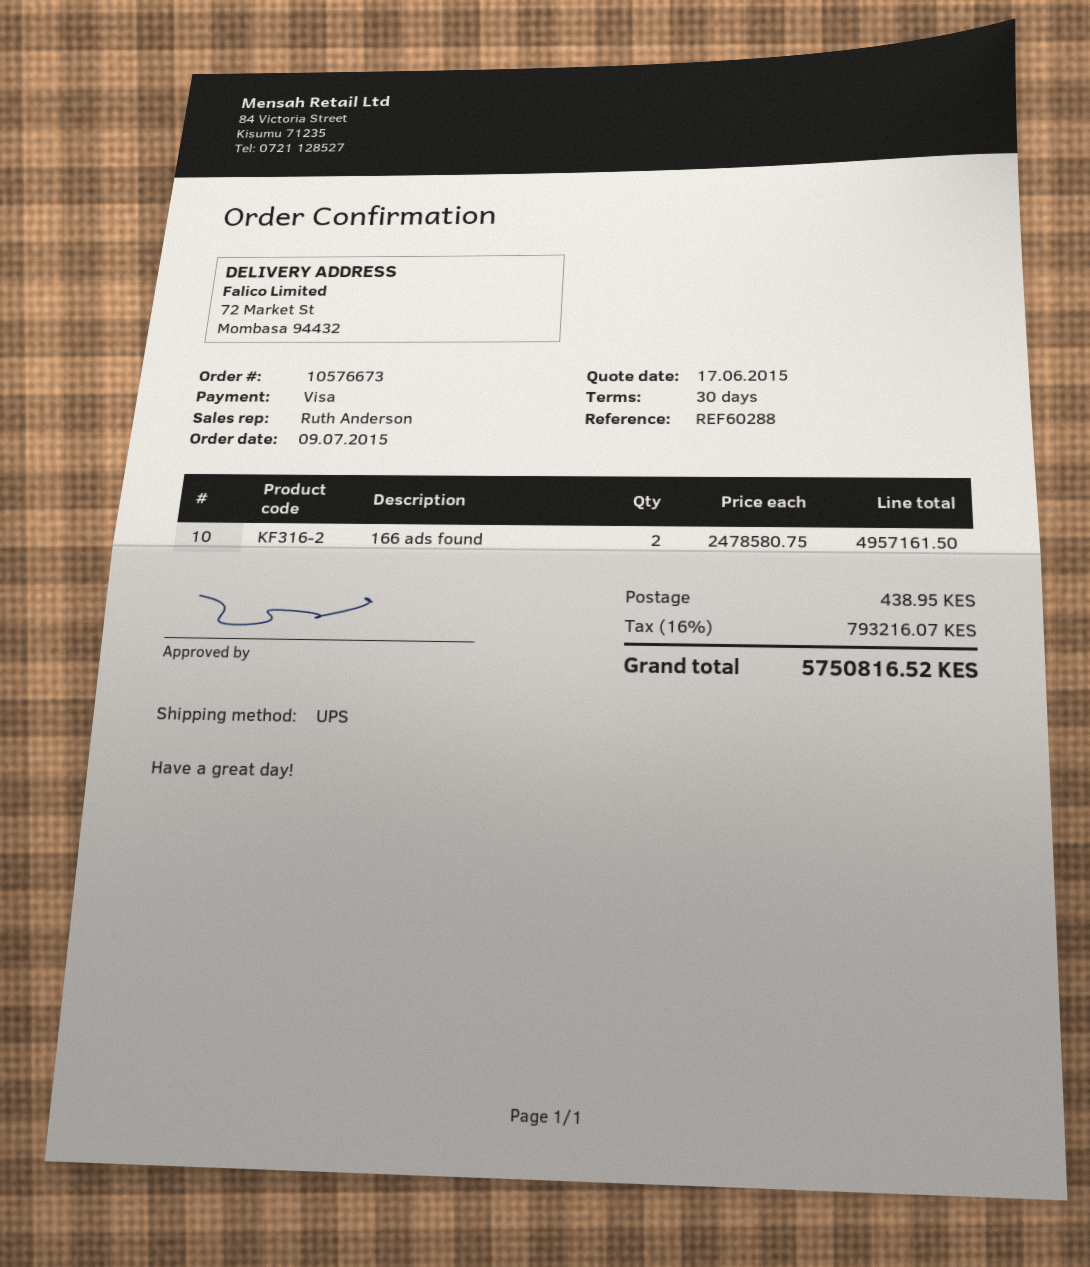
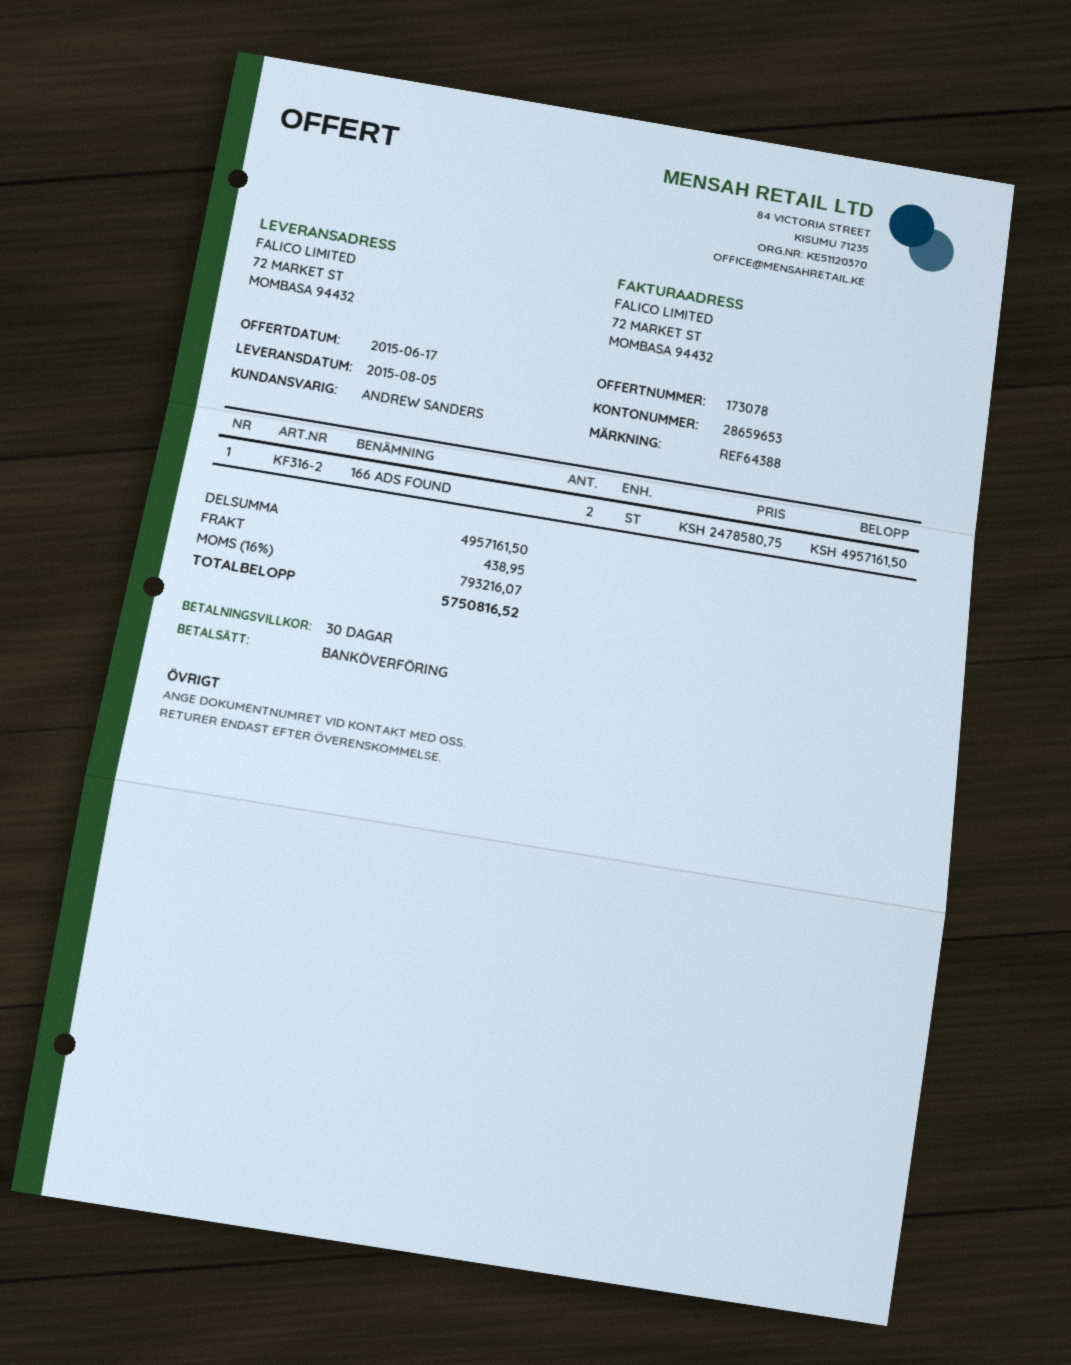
reference: REF60288 -> REF64388
sales rep: Ruth Anderson -> ANDREW SANDERS
payment method: Visa -> bank transfer

